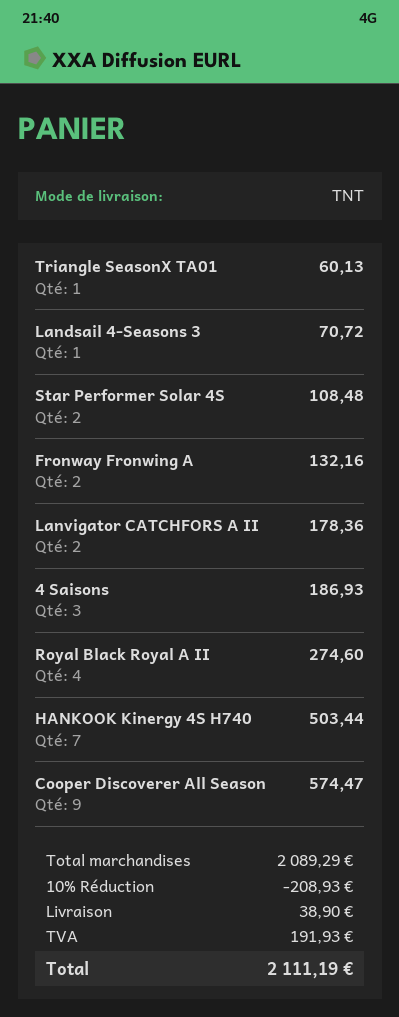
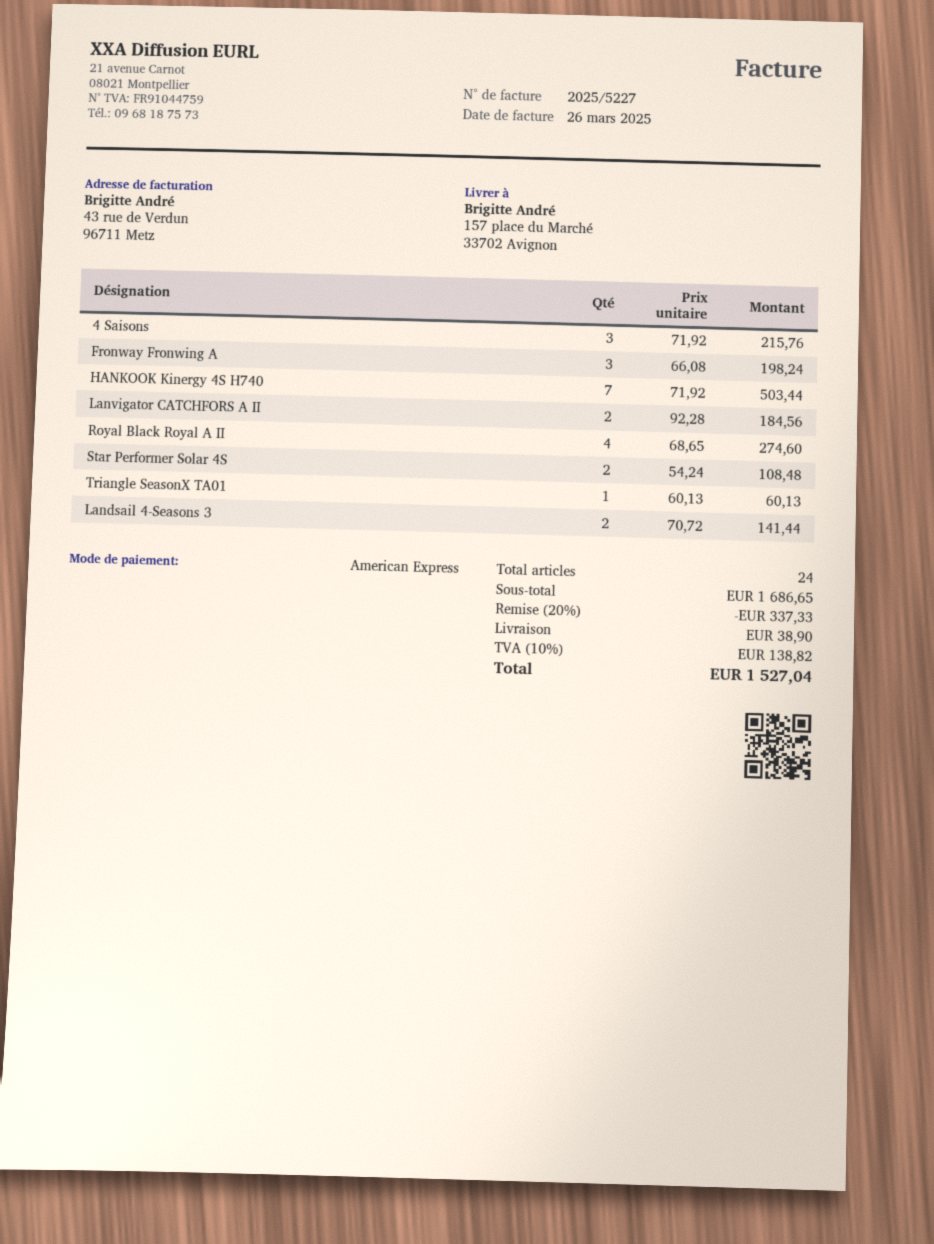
Landsail 4-Seasons 3: 1 for 70.72 -> 2 for 141.44
Fronway Fronwing A: 2 for 132.16 -> 3 for 198.24
Lanvigator CATCHFORS A II: 2 for 178.36 -> 2 for 184.56
4 Saisons: 3 for 186.93 -> 3 for 215.76
Cooper Discoverer All Season: 9 for 574.47 -> none
subtotal: 2089.29 -> 1686.65
discount: 10% = 208.93 -> 20% = 337.33
tax: 191.93 -> 138.82
total: 2111.19 -> 1527.04

